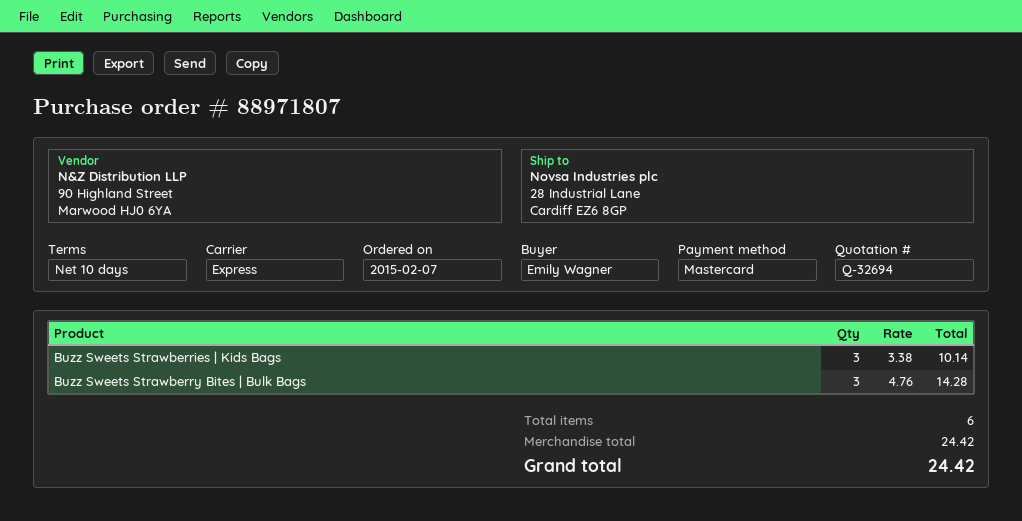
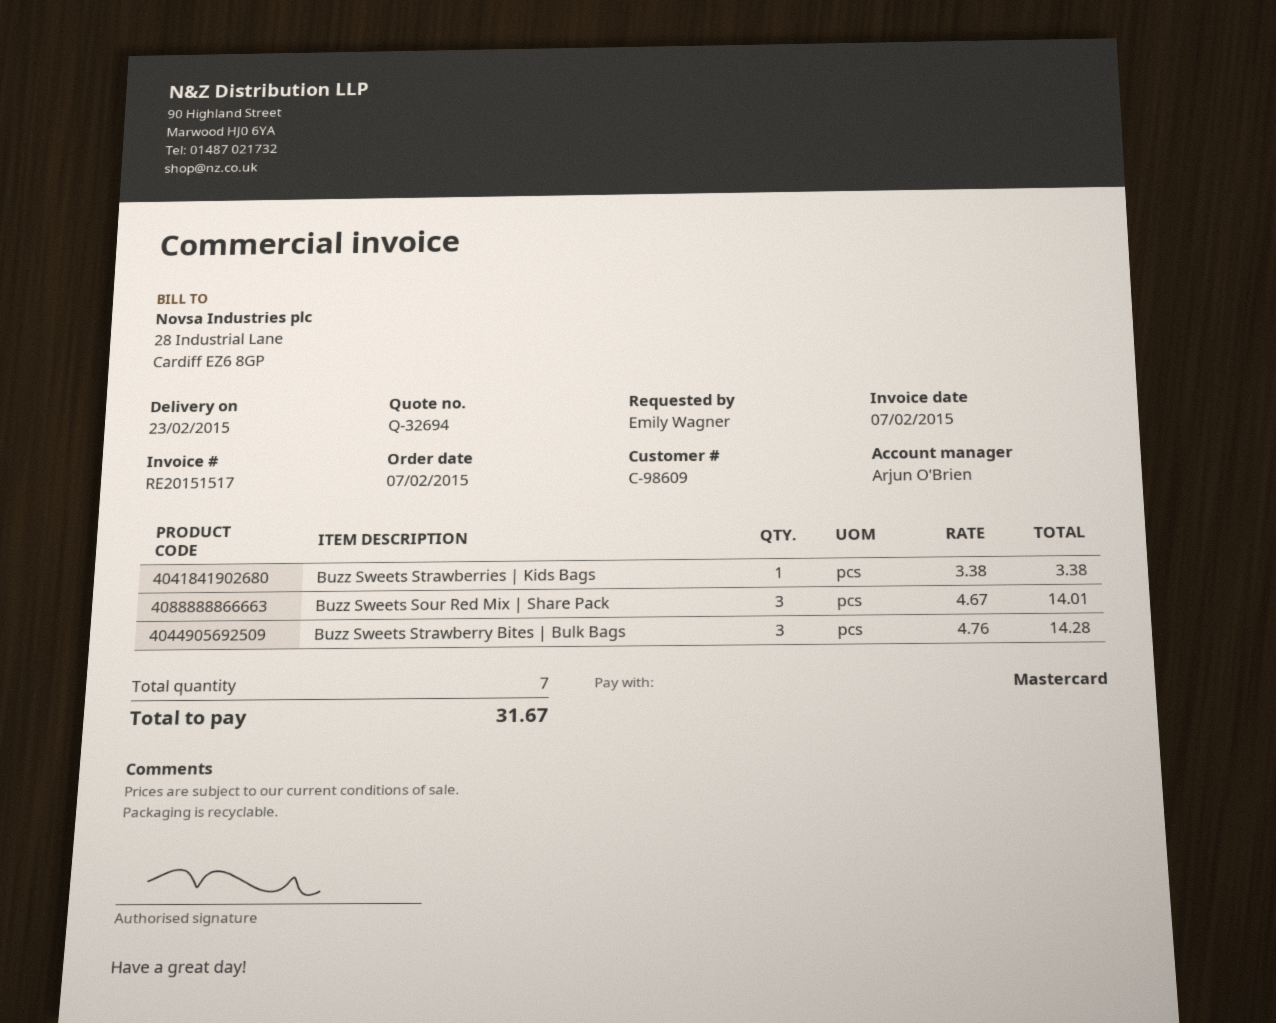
Buzz Sweets Strawberries | Kids Bags: 3 x 3.38 = 10.14 -> 1 x 3.38 = 3.38
Buzz Sweets Sour Red Mix | Share Pack: none -> 3 x 4.67 = 14.01
total quantity: 6 -> 7
total: 24.42 -> 31.67

